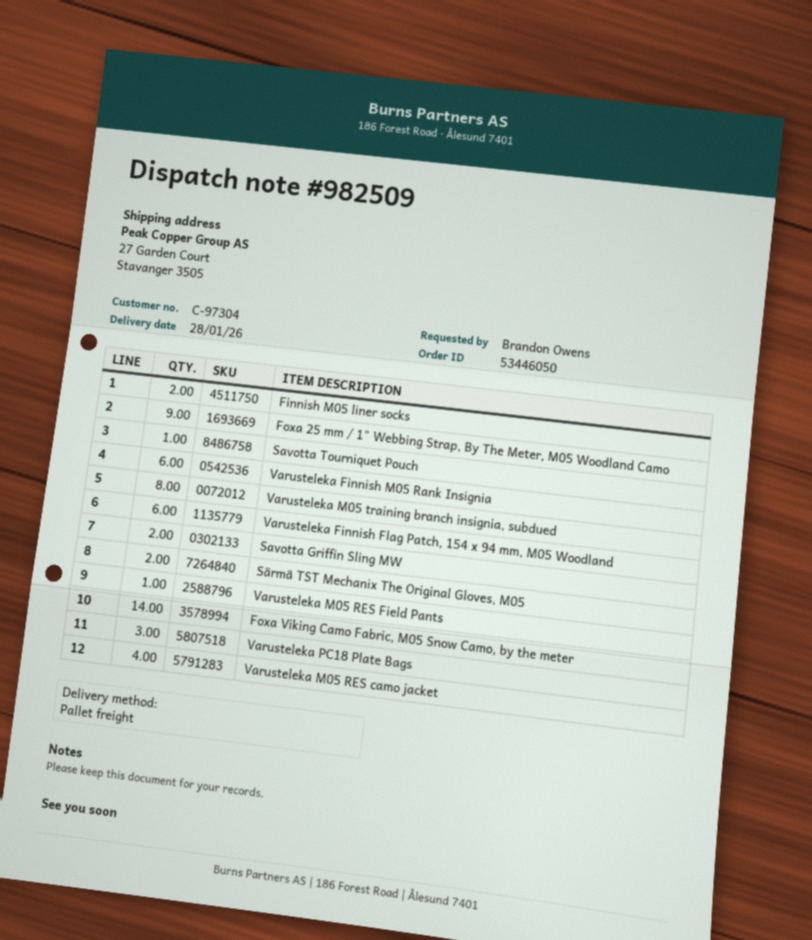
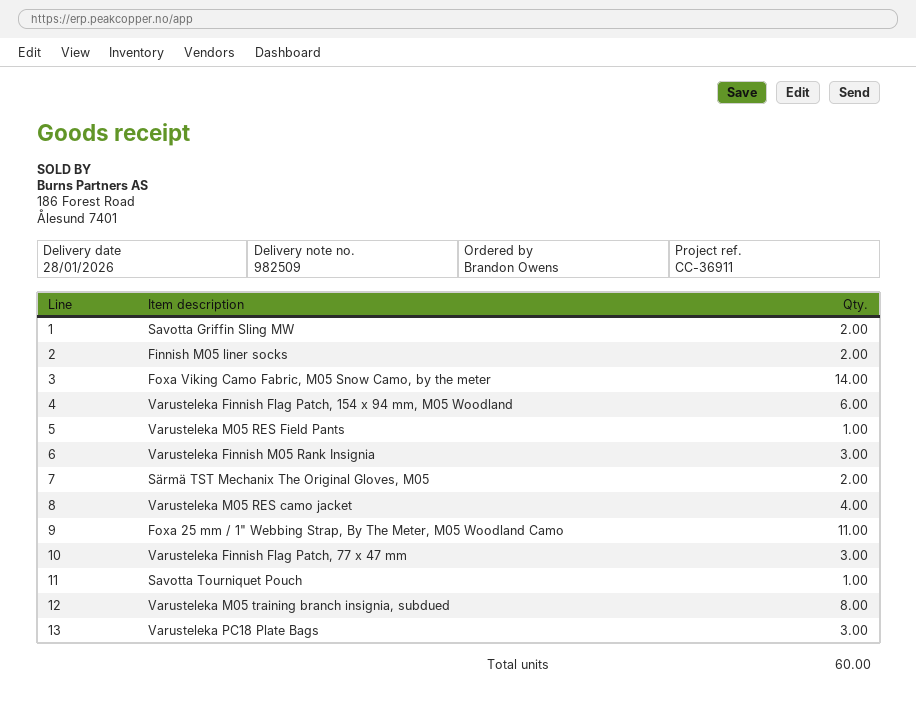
Foxa 25 mm / 1" Webbing Strap, By The Meter, M05 Woodland Camo: 9 -> 11
Varusteleka Finnish M05 Rank Insignia: 6 -> 3
Varusteleka Finnish Flag Patch, 77 x 47 mm: none -> 3

